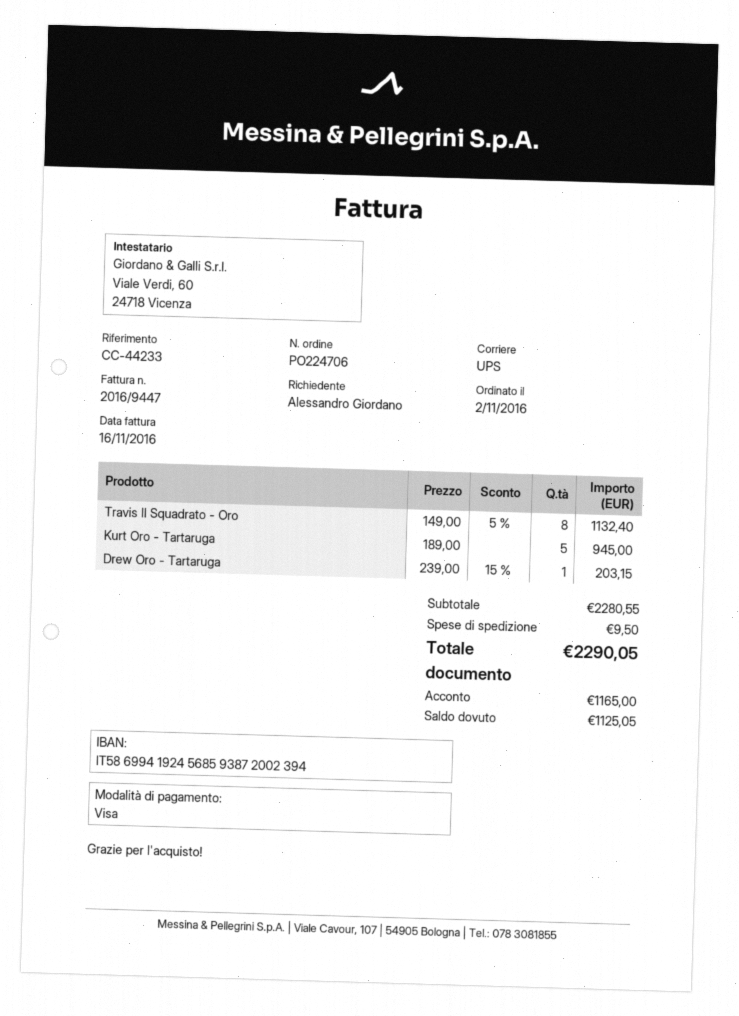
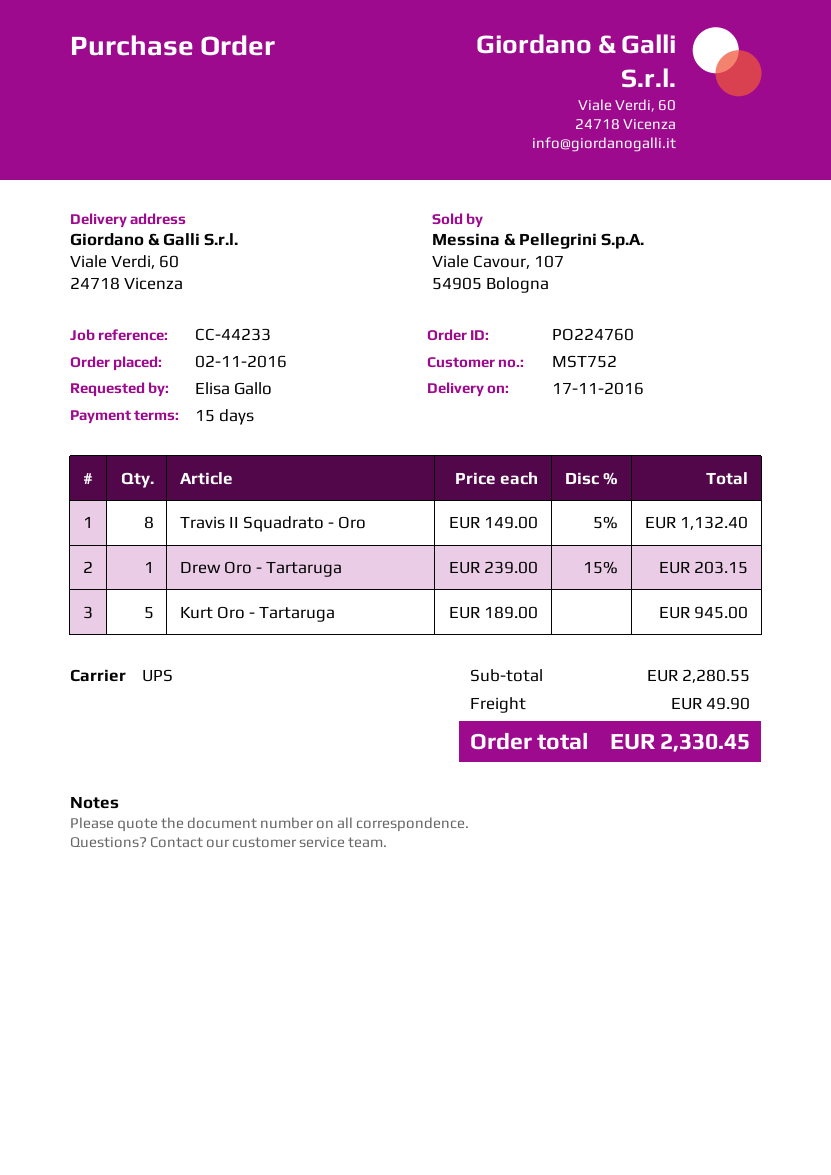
order number: PO224706 -> PO224760
ordered by: Alessandro Giordano -> Elisa Gallo
shipping: 9.50 -> 49.90
total: 2290.05 -> 2330.45

